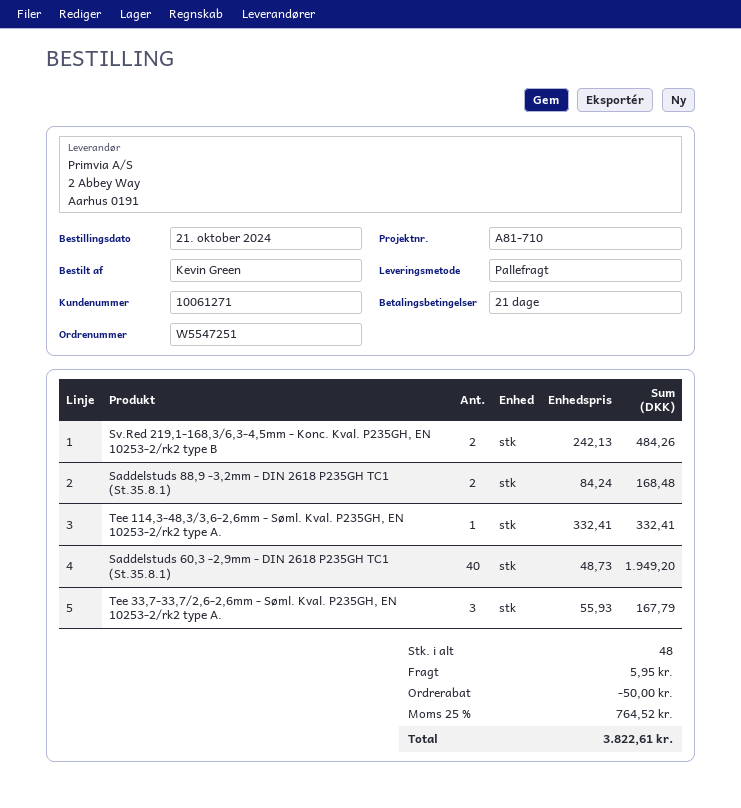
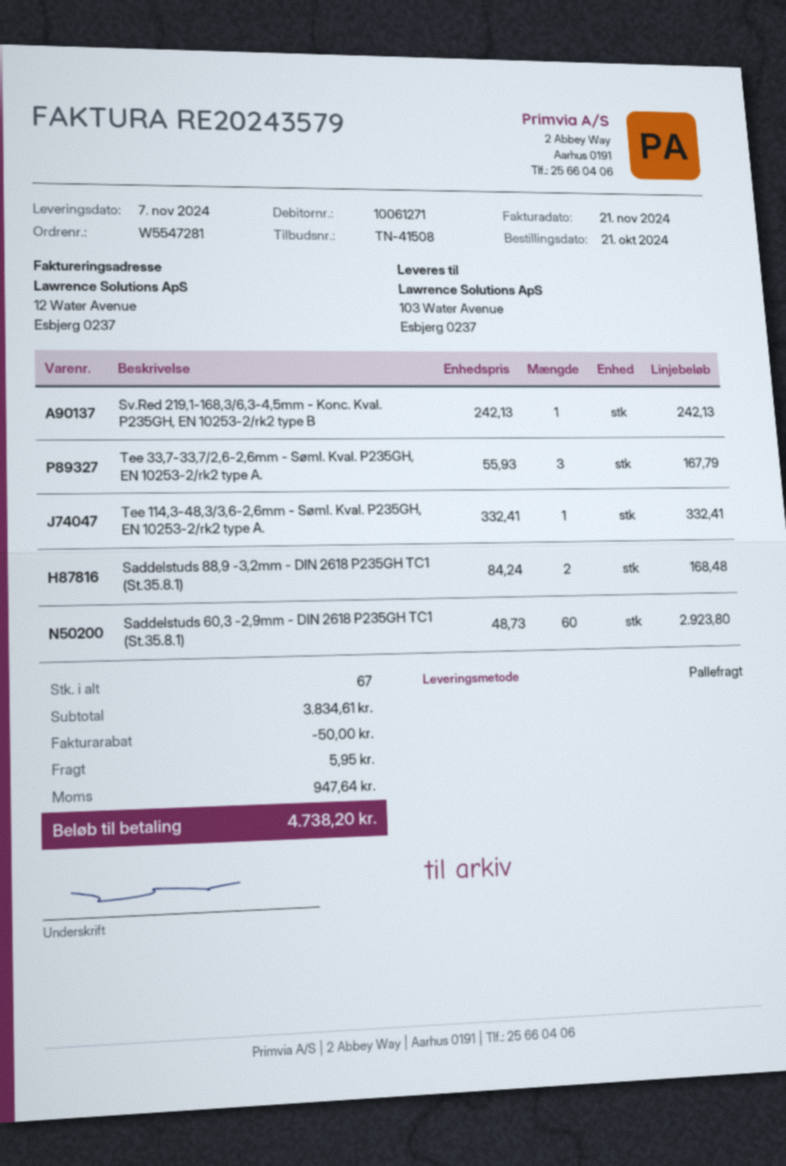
order number: W5547251 -> W5547281
Sv.Red 219,1-168,3/6,3-4,5mm - Konc. Kval. P235GH, EN 10253-2/rk2 type B: 2 x 242.13 = 484.26 -> 1 x 242.13 = 242.13
Saddelstuds 60,3 -2,9mm - DIN 2618 P235GH TC1 (St.35.8.1): 40 x 48.73 = 1949.20 -> 60 x 48.73 = 2923.80
total quantity: 48 -> 67
tax: 764.52 -> 947.64
total: 3822.61 -> 4738.20

